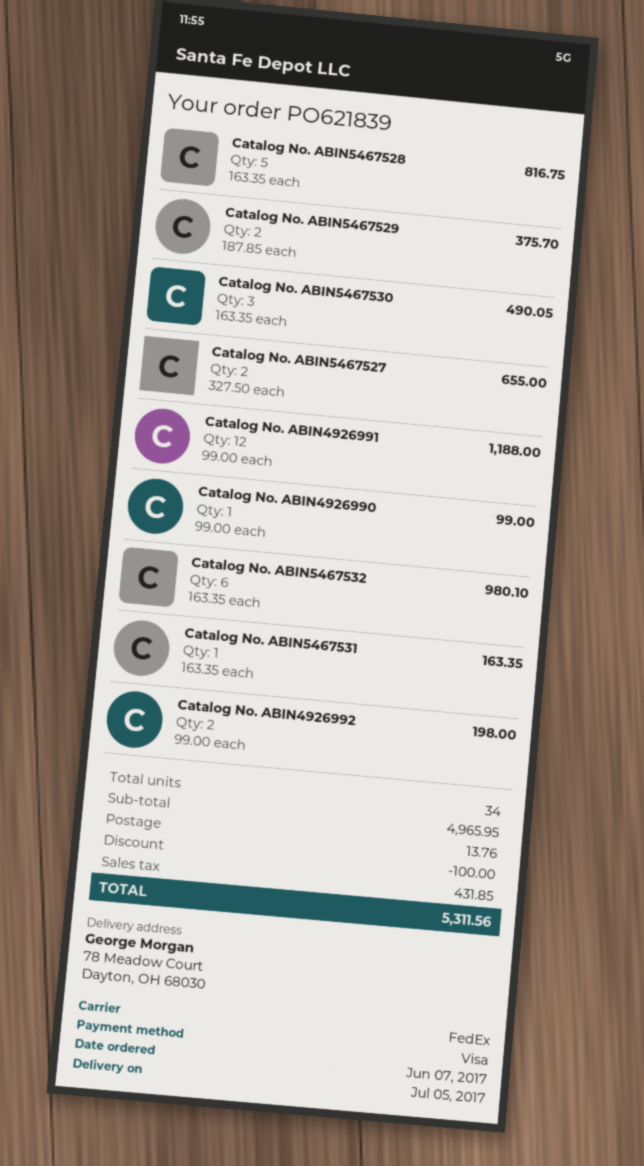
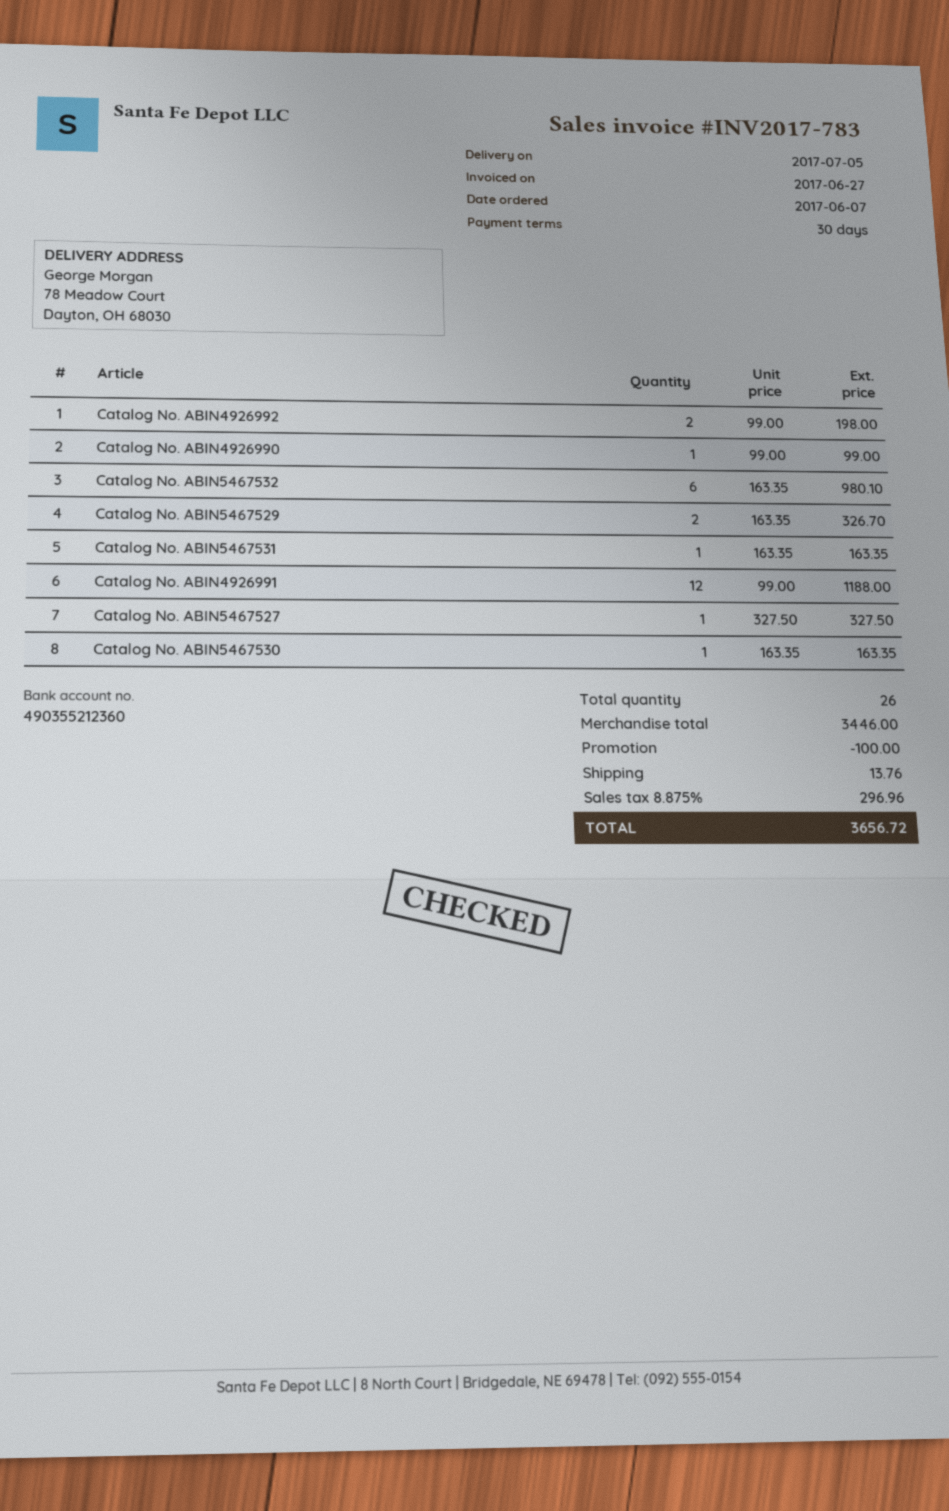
Catalog No. ABIN5467528: 5 x 163.35 = 816.75 -> none
Catalog No. ABIN5467529: 2 x 187.85 = 375.70 -> 2 x 163.35 = 326.70
Catalog No. ABIN5467530: 3 x 163.35 = 490.05 -> 1 x 163.35 = 163.35
Catalog No. ABIN5467527: 2 x 327.50 = 655.00 -> 1 x 327.50 = 327.50
total quantity: 34 -> 26
subtotal: 4965.95 -> 3446.00
tax: 431.85 -> 296.96
total: 5311.56 -> 3656.72

